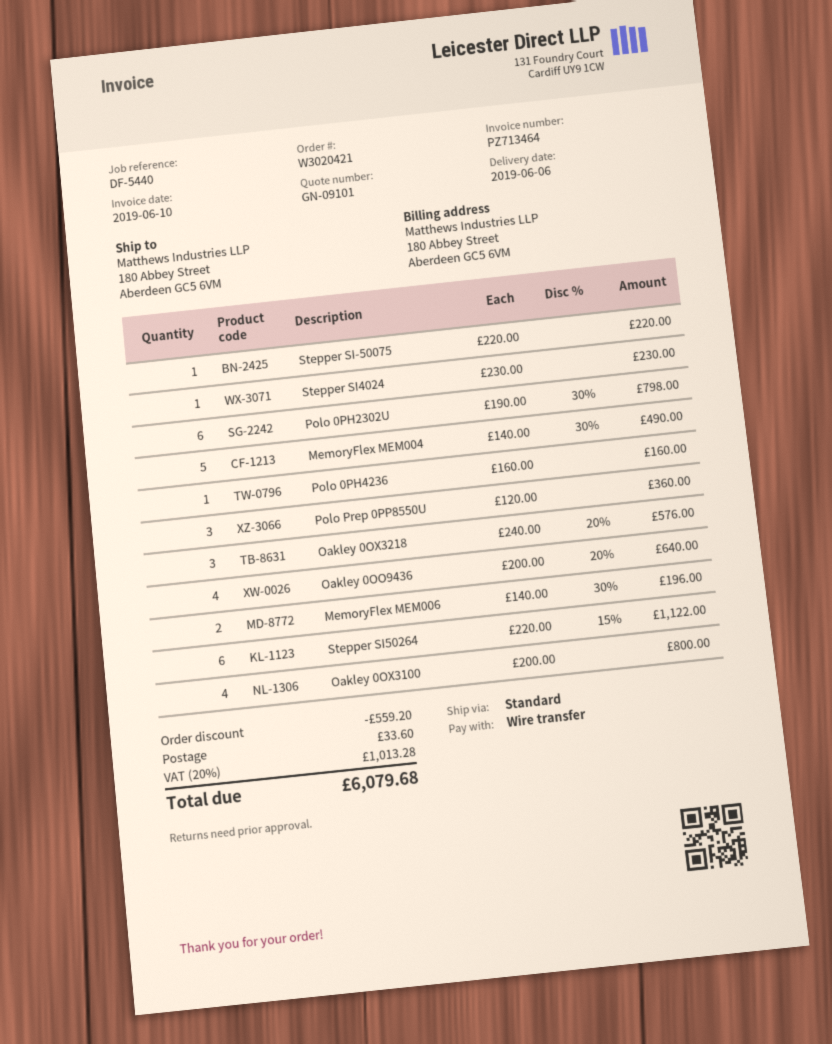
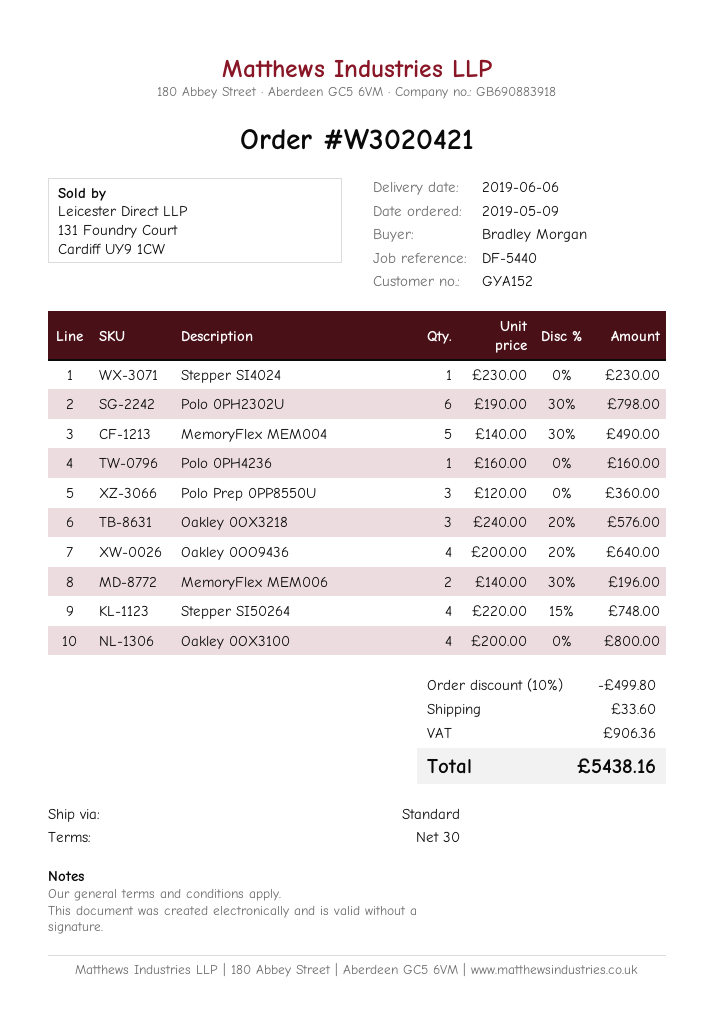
Stepper SI-50075: 1 x 220.00 = 220.00 -> none
Stepper SI50264: 6 x 220.00 - 15% = 1122.00 -> 4 x 220.00 - 15% = 748.00
discount: 559.20 -> 499.80
tax: 1013.28 -> 906.36
total: 6079.68 -> 5438.16

